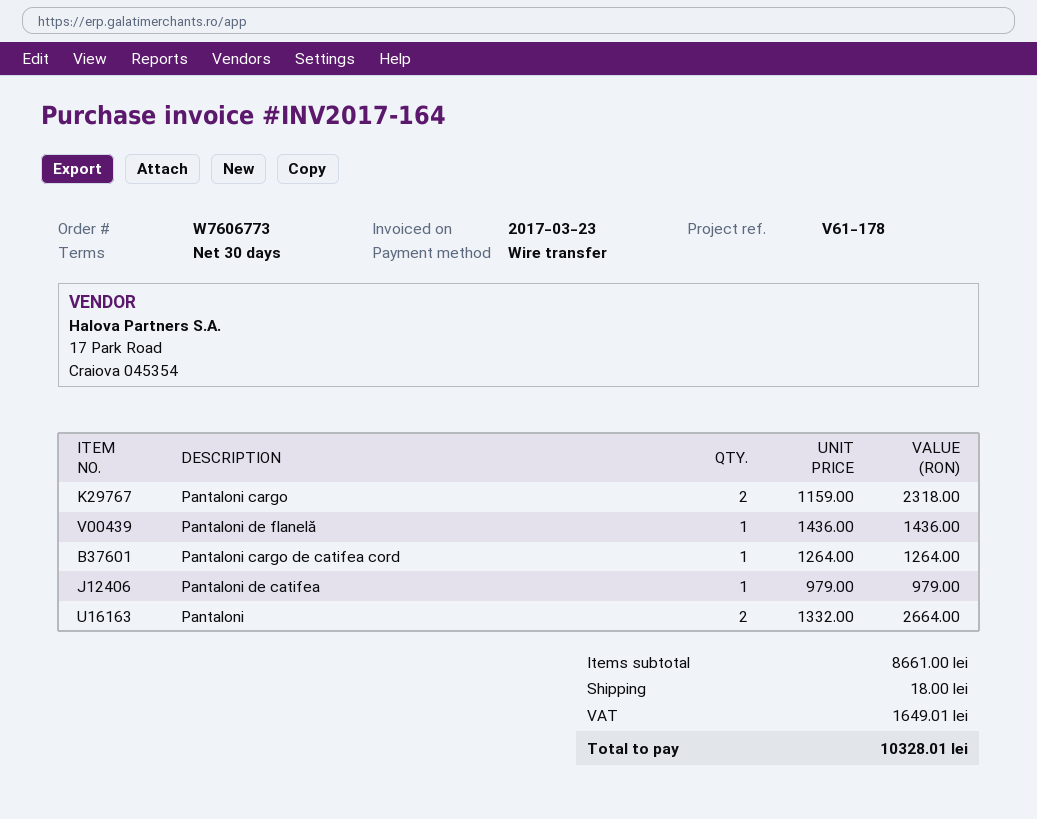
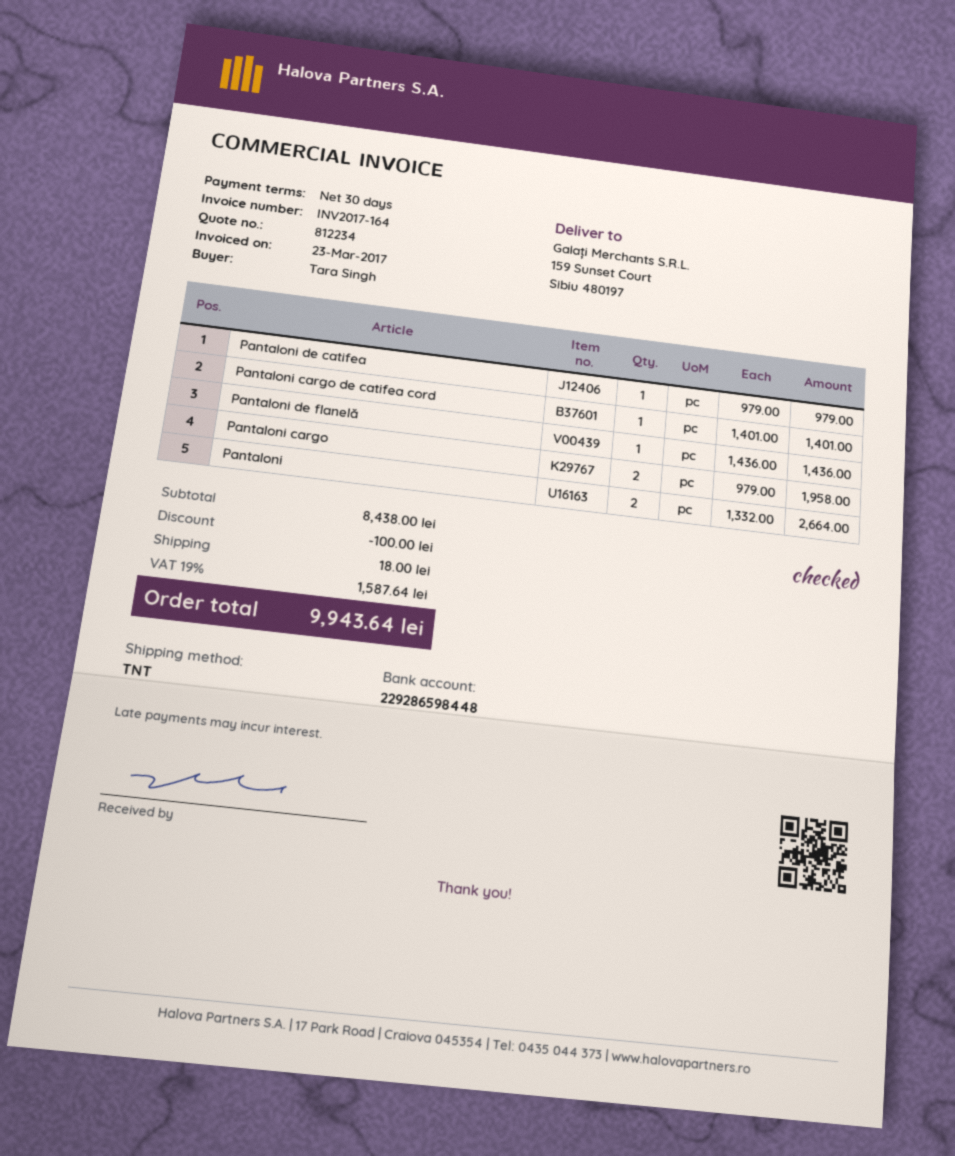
Pantaloni cargo: 2 x 1159.00 = 2318.00 -> 2 x 979.00 = 1958.00
Pantaloni cargo de catifea cord: 1 x 1264.00 = 1264.00 -> 1 x 1401.00 = 1401.00
subtotal: 8661.00 -> 8438.00
discount: none -> 100.00
tax: 1649.01 -> 1587.64
total: 10328.01 -> 9943.64

